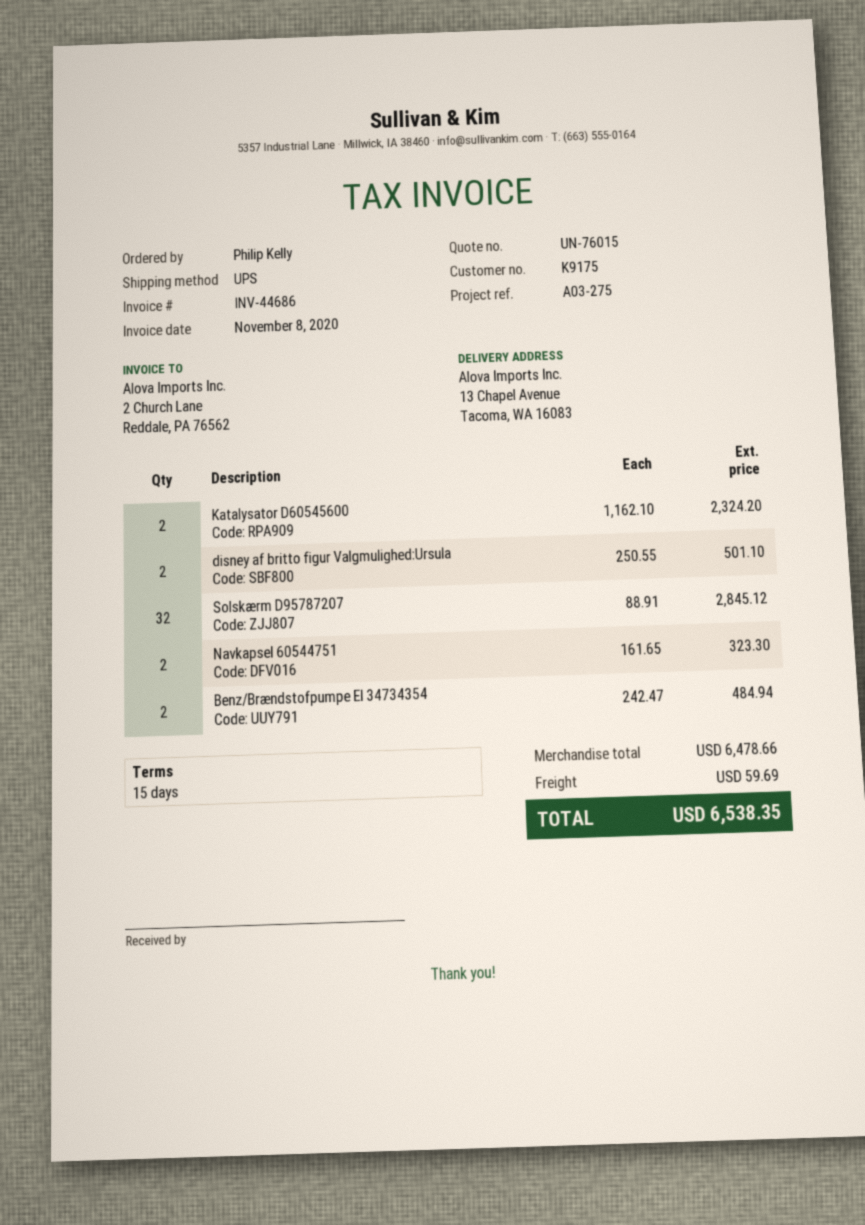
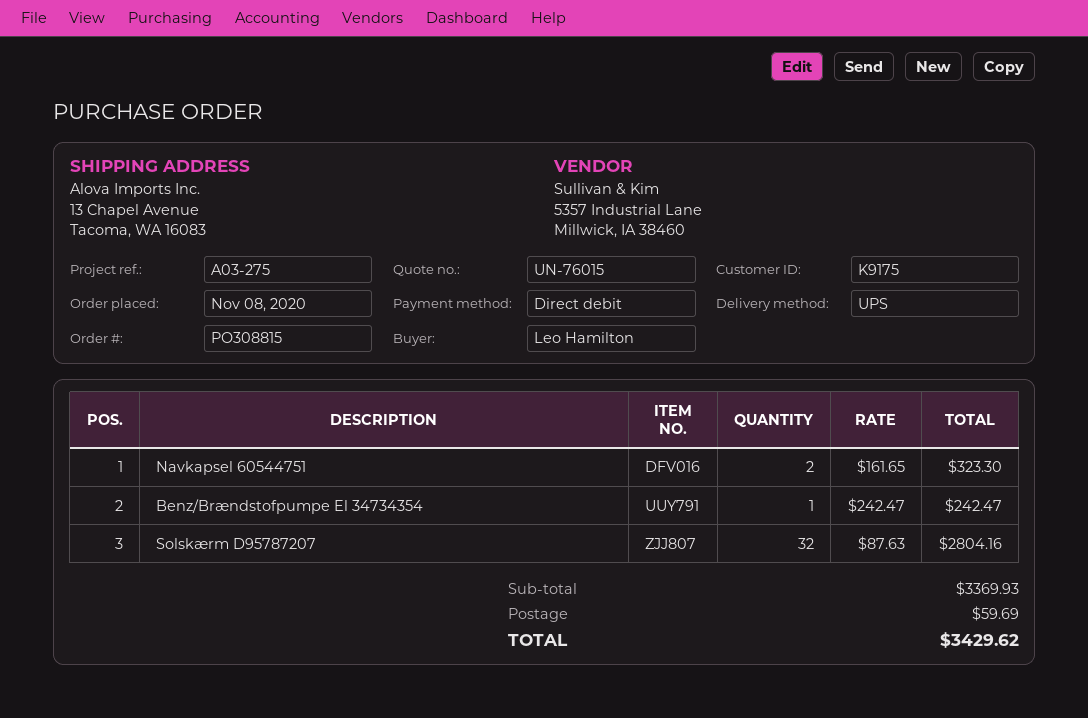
ordered by: Philip Kelly -> Leo Hamilton
Katalysator D60545600: 2 x 1162.10 = 2324.20 -> none
disney af britto figur Valgmulighed:Ursula: 2 x 250.55 = 501.10 -> none
Solskærm D95787207: 32 x 88.91 = 2845.12 -> 32 x 87.63 = 2804.16
Benz/Brændstofpumpe El 34734354: 2 x 242.47 = 484.94 -> 1 x 242.47 = 242.47
subtotal: 6478.66 -> 3369.93
total: 6538.35 -> 3429.62

